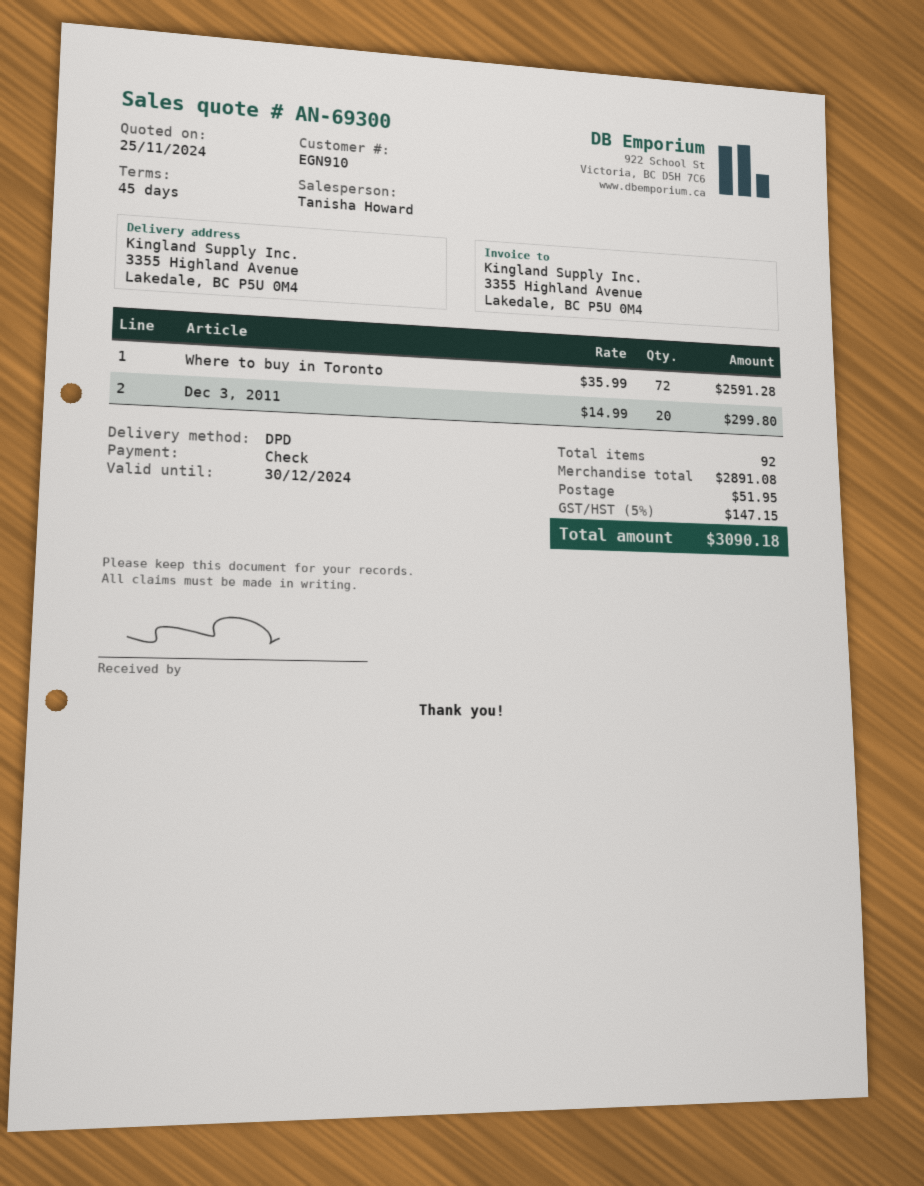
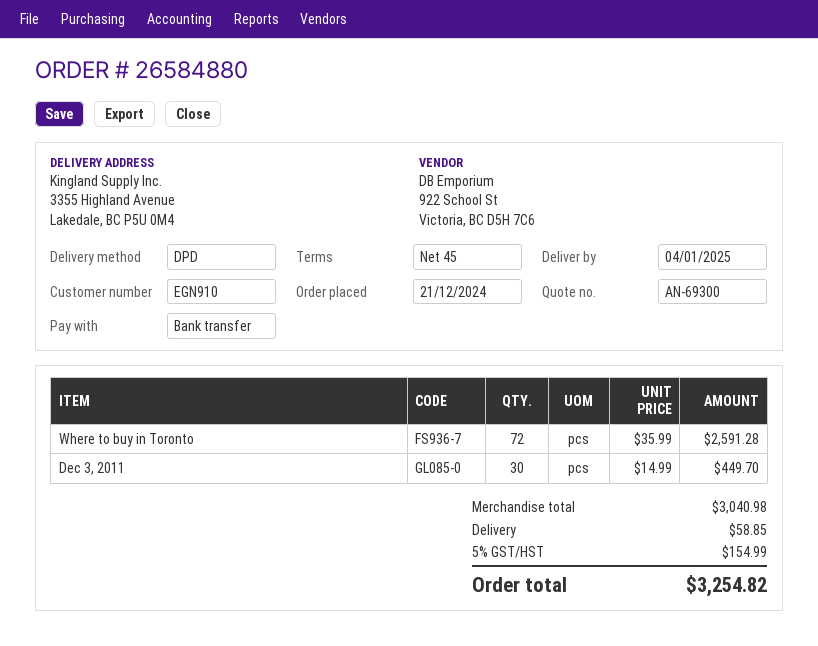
payment method: cheque -> bank transfer
Dec 3, 2011: 20 x 14.99 = 299.80 -> 30 x 14.99 = 449.70
subtotal: 2891.08 -> 3040.98
shipping: 51.95 -> 58.85
tax: 5% = 147.15 -> 5% = 154.99
total: 3090.18 -> 3254.82

